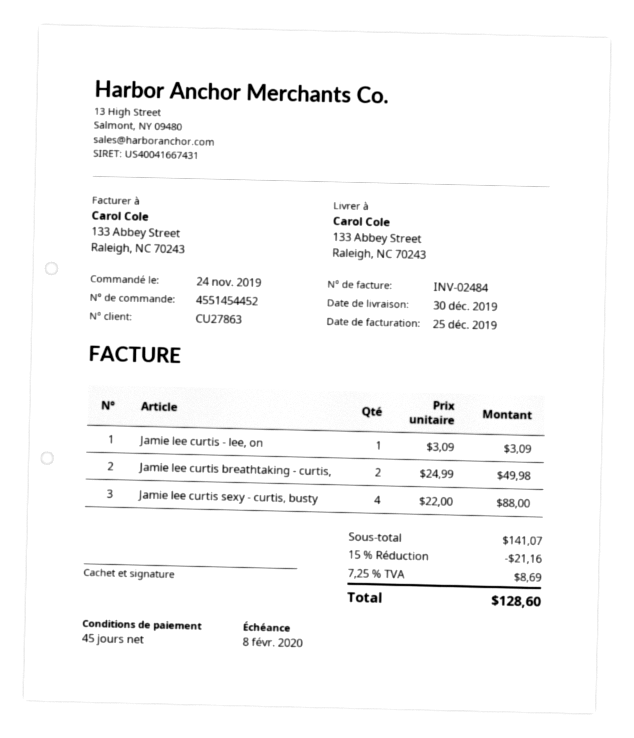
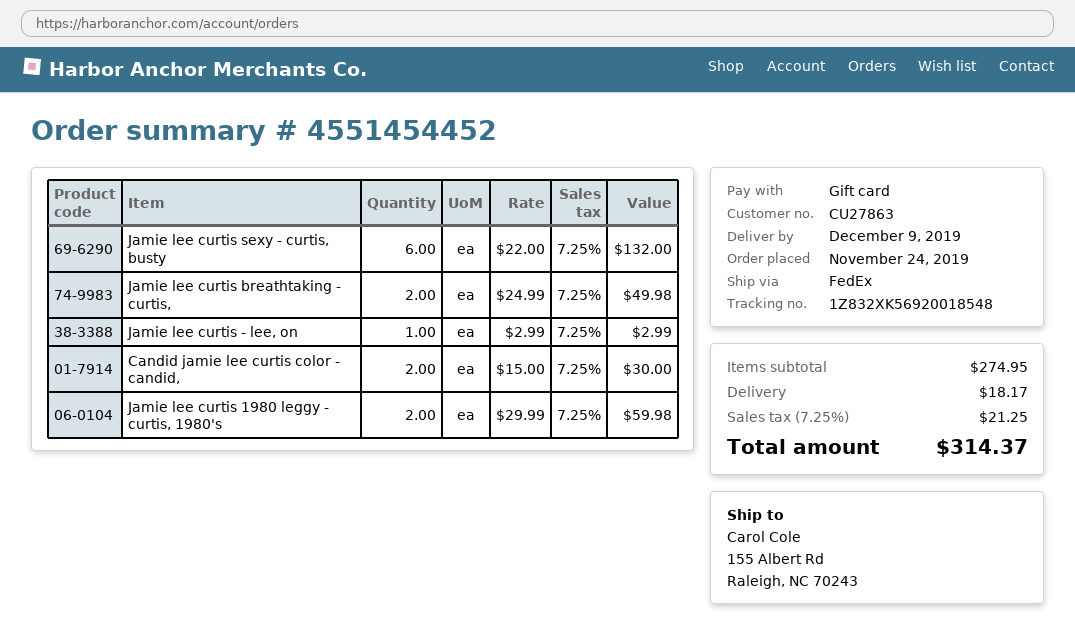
delivery date: 2019-12-30 -> 2019-12-09
ship to: 133 Abbey Street, Raleigh, NC 70243 -> 155 Albert Rd, Raleigh, NC 70243
Jamie lee curtis - lee, on: 1 x 3.09 = 3.09 -> 1 x 2.99 = 2.99
Jamie lee curtis sexy - curtis, busty: 4 x 22.00 = 88.00 -> 6 x 22.00 = 132.00
Candid jamie lee curtis color - candid,: none -> 2 x 15.00 = 30.00
Jamie lee curtis 1980 leggy - curtis, 1980's: none -> 2 x 29.99 = 59.98
subtotal: 141.07 -> 274.95
discount: 15% = 21.16 -> none
shipping: none -> 18.17
tax: 7.25% = 8.69 -> 7.25% = 21.25
total: 128.60 -> 314.37

